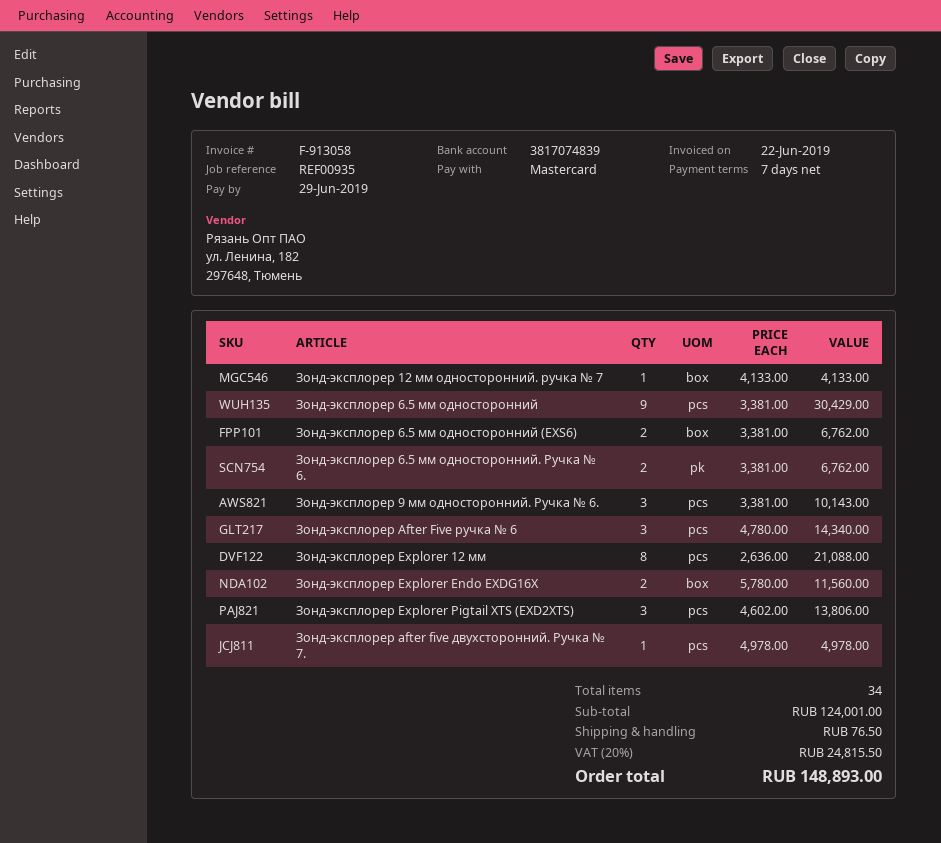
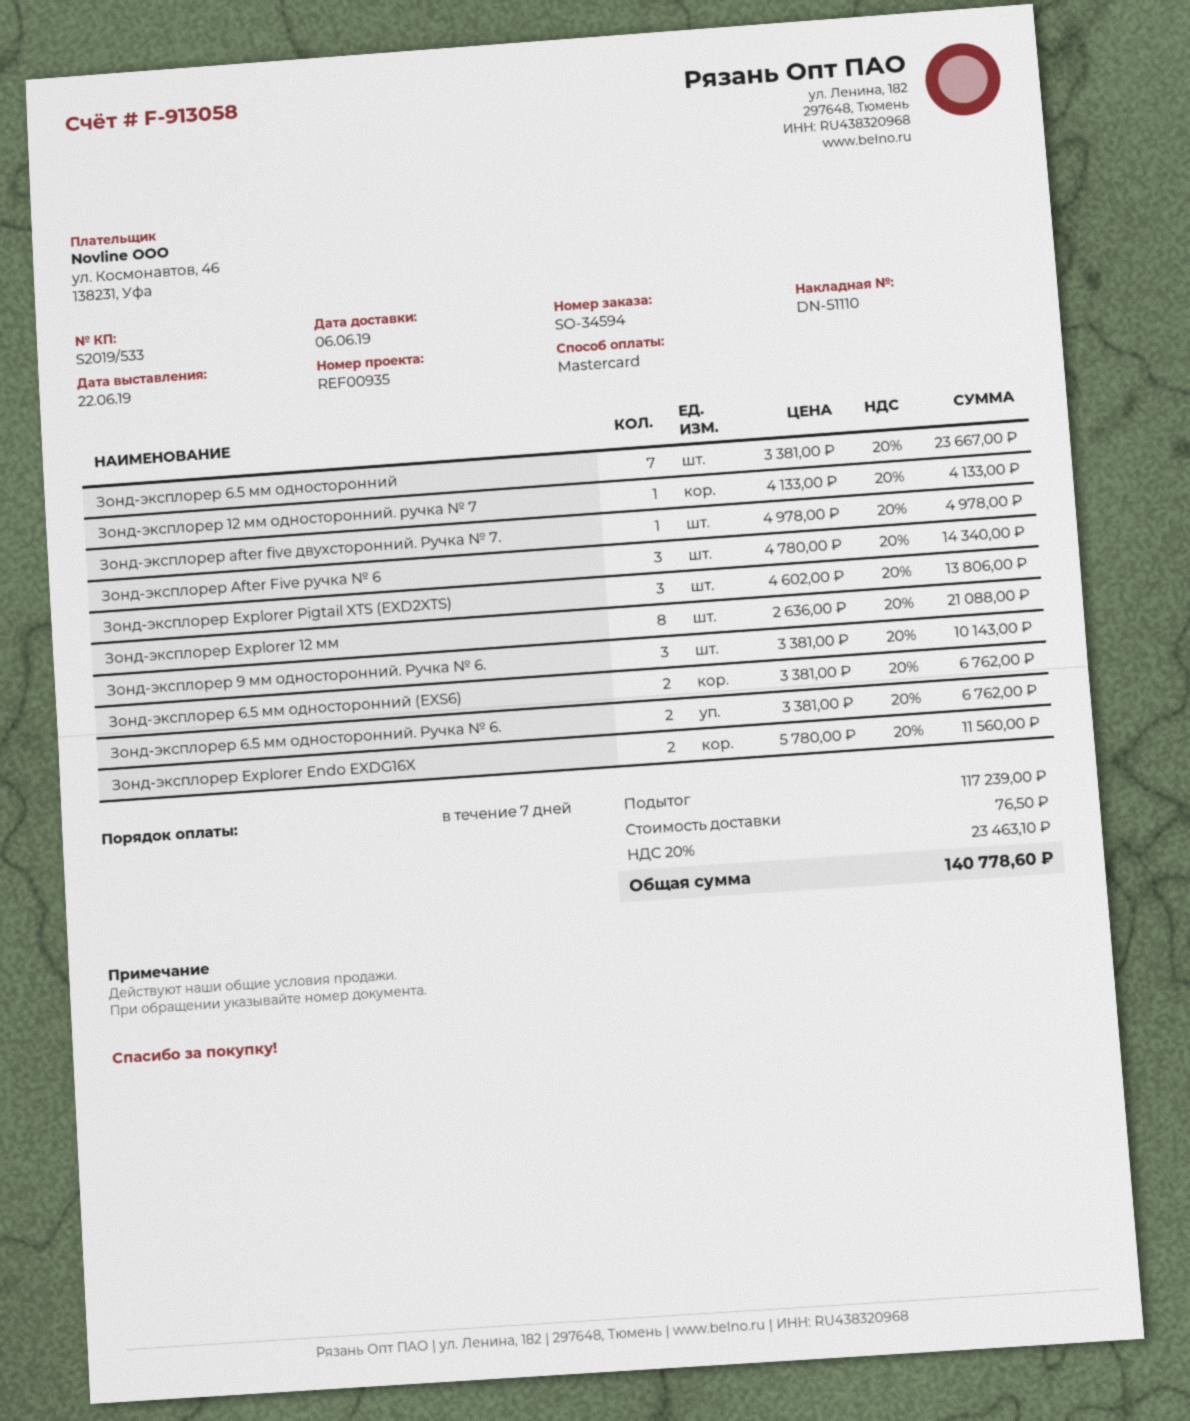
Зонд-эксплорер 6.5 мм односторонний: 9 x 3381.00 = 30429.00 -> 7 x 3381.00 = 23667.00
subtotal: 124001.00 -> 117239.00
tax: 20% = 24815.50 -> 20% = 23463.10
total: 148893.00 -> 140778.60

